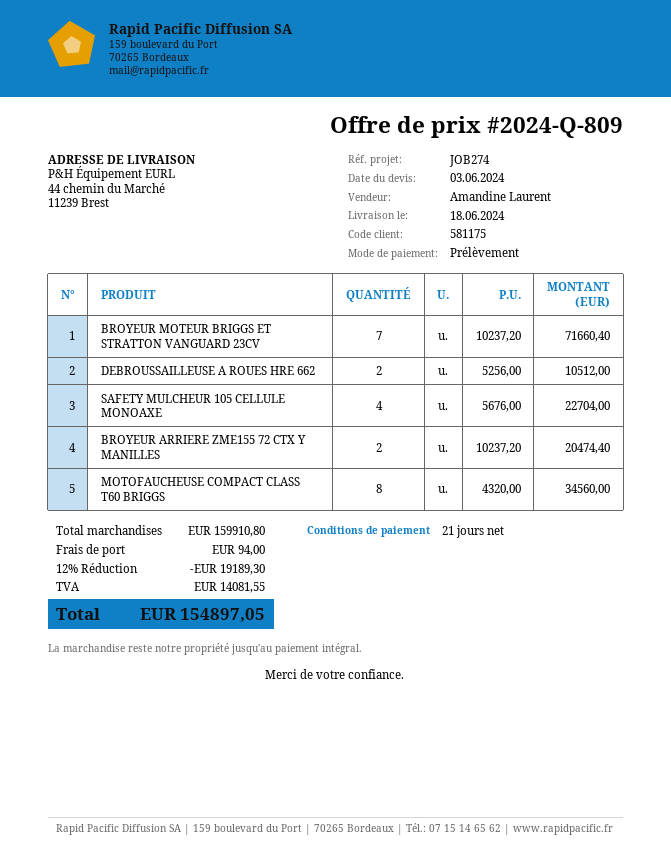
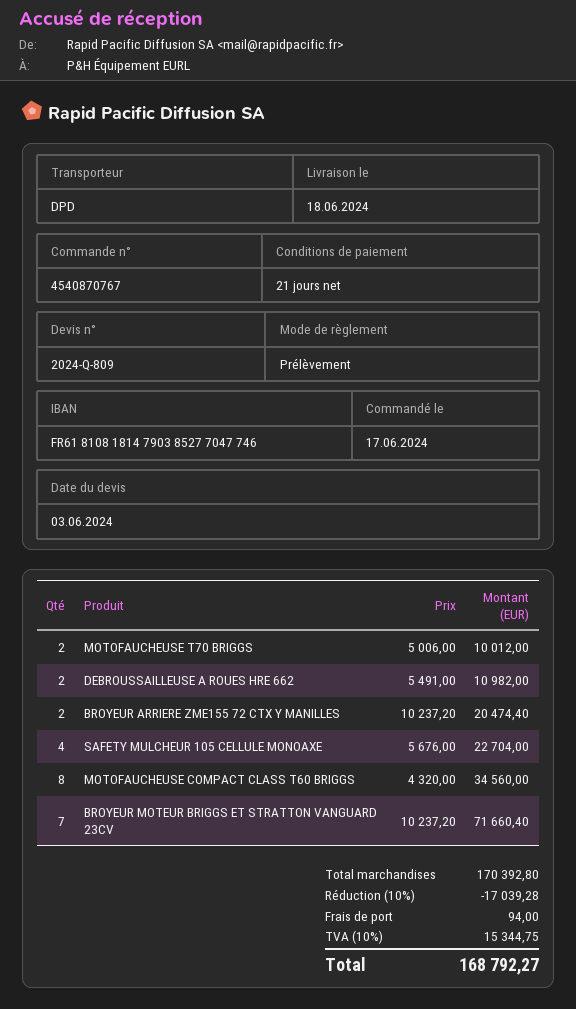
DEBROUSSAILLEUSE A ROUES HRE 662: 2 x 5256.00 = 10512.00 -> 2 x 5491.00 = 10982.00
MOTOFAUCHEUSE T70 BRIGGS: none -> 2 x 5006.00 = 10012.00
subtotal: 159910.80 -> 170392.80
discount: 12% = 19189.30 -> 10% = 17039.28
tax: 14081.55 -> 15344.75
total: 154897.05 -> 168792.27

